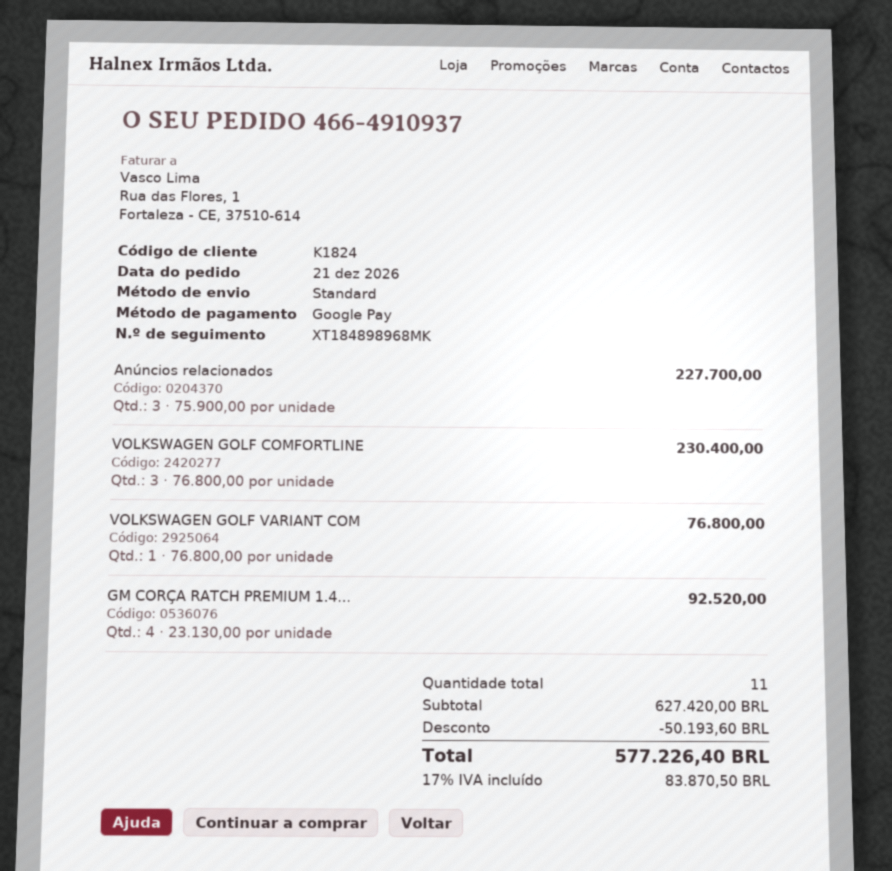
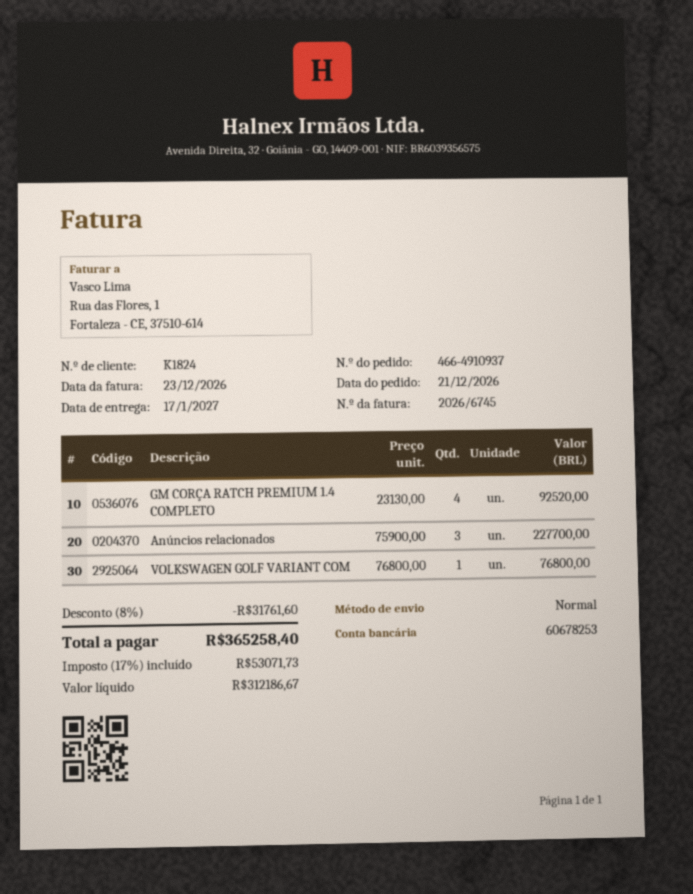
VOLKSWAGEN GOLF COMFORTLINE: 3 x 76800.00 = 230400.00 -> none
discount: 50193.60 -> 31761.60
tax: 17% = 83870.50 -> 17% = 53071.73
total: 577226.40 -> 365258.40

